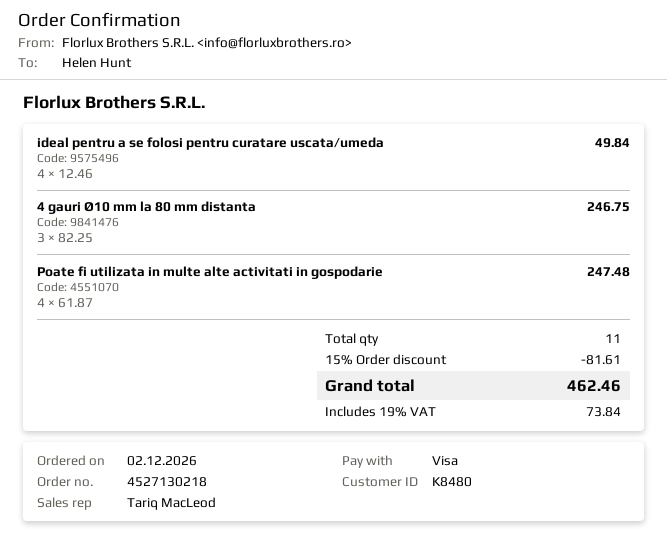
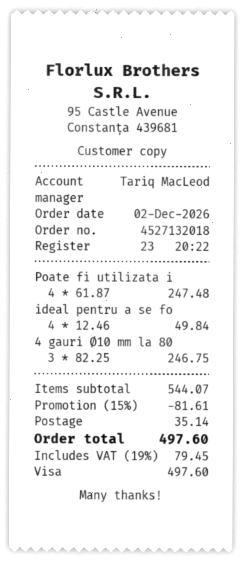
order number: 4527130218 -> 4527132018
shipping: none -> 35.14
tax: 19% = 73.84 -> 19% = 79.45
total: 462.46 -> 497.60

